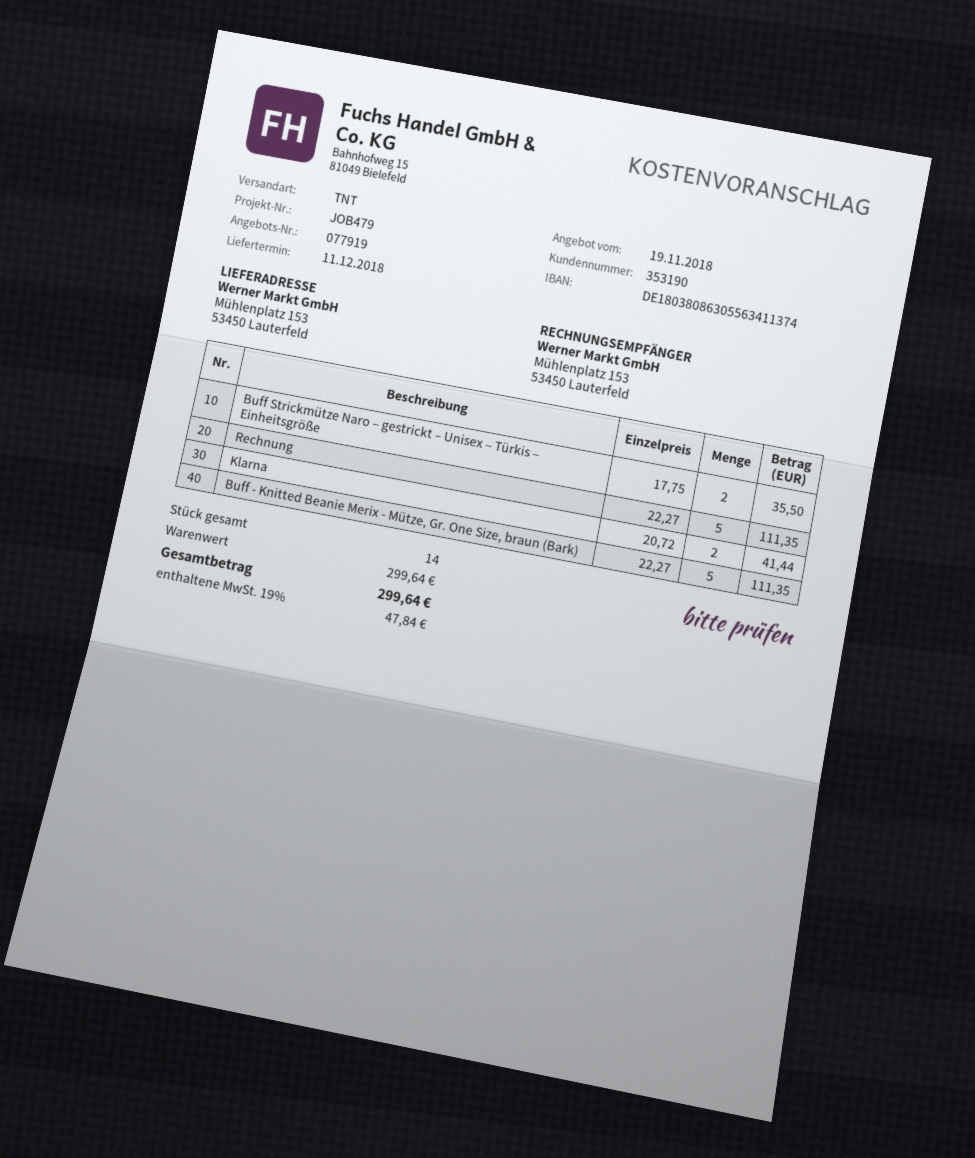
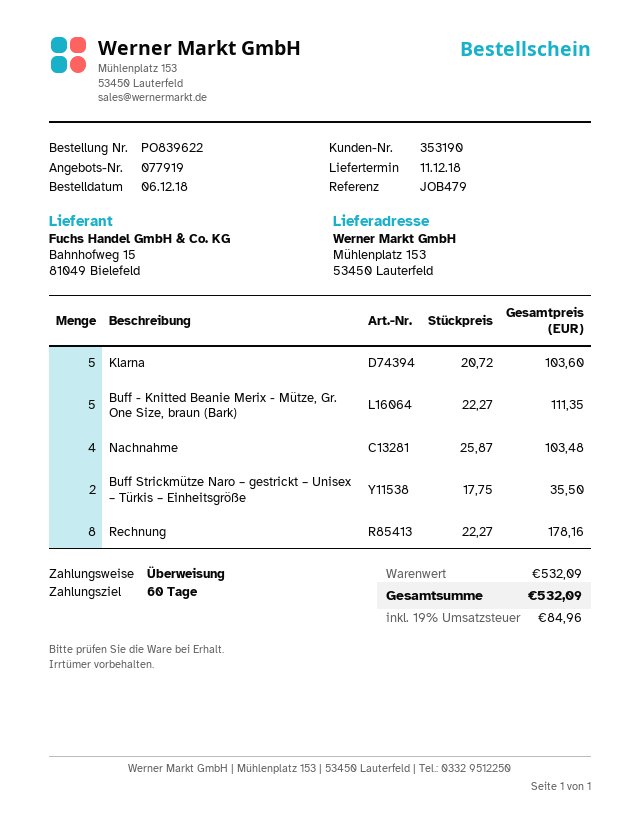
Rechnung: 5 x 22.27 = 111.35 -> 8 x 22.27 = 178.16
Klarna: 2 x 20.72 = 41.44 -> 5 x 20.72 = 103.60
Nachnahme: none -> 4 x 25.87 = 103.48
subtotal: 299.64 -> 532.09
tax: 19% = 47.84 -> 19% = 84.96
total: 299.64 -> 532.09

